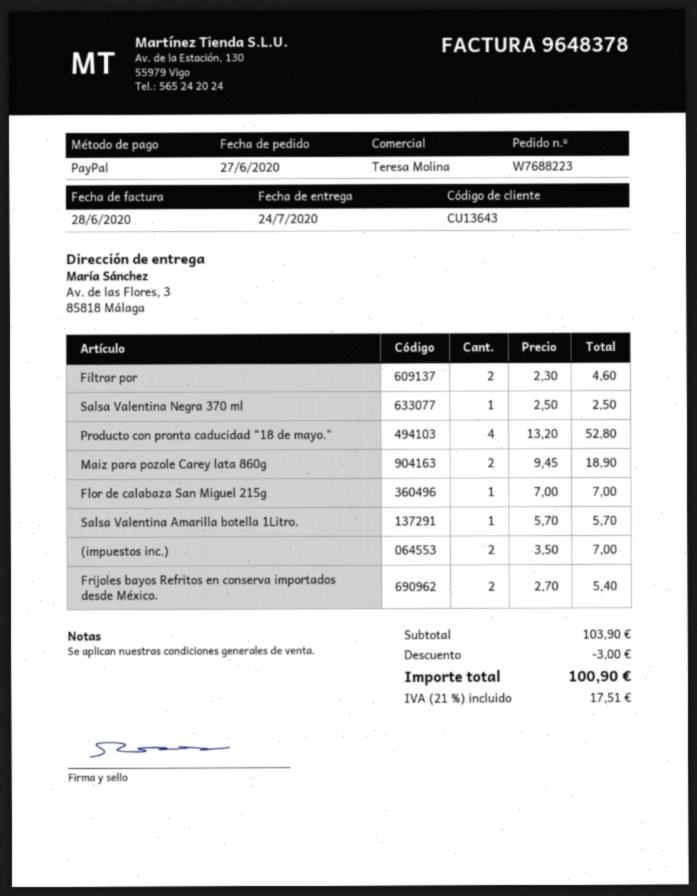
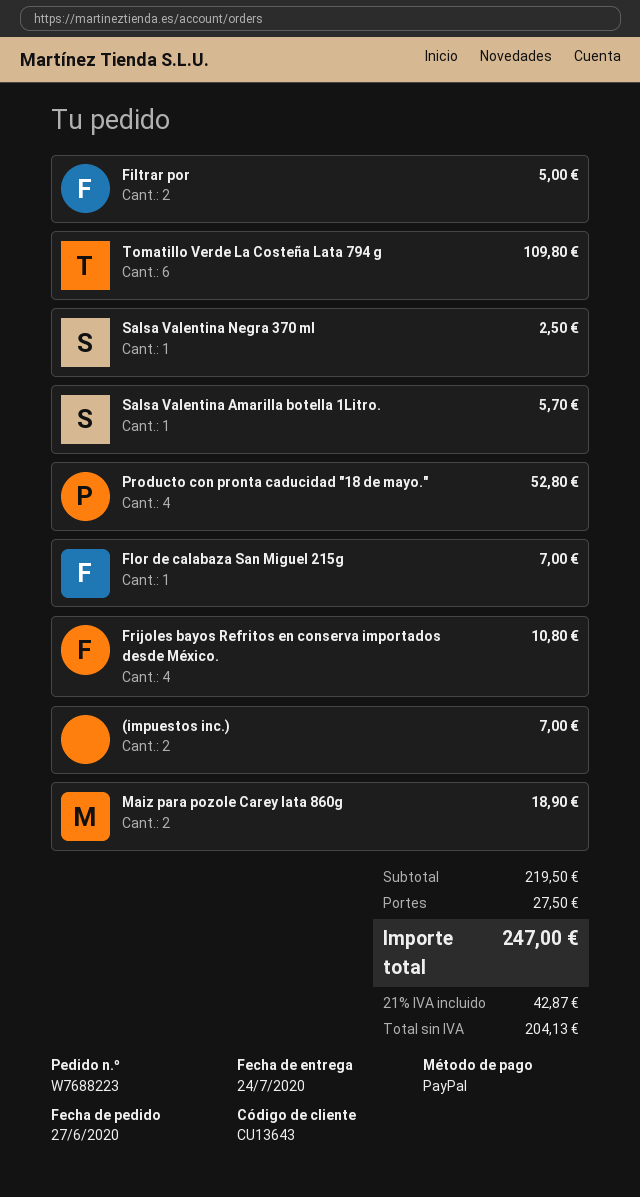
Filtrar por: 2 for 4.60 -> 2 for 5.00
Frijoles bayos Refritos en conserva importados desde México.: 2 for 5.40 -> 4 for 10.80
Tomatillo Verde La Costeña Lata 794 g: none -> 6 for 109.80
subtotal: 103.90 -> 219.50
discount: 3.00 -> none
shipping: none -> 27.50
tax: 21% = 17.51 -> 21% = 42.87
total: 100.90 -> 247.00

